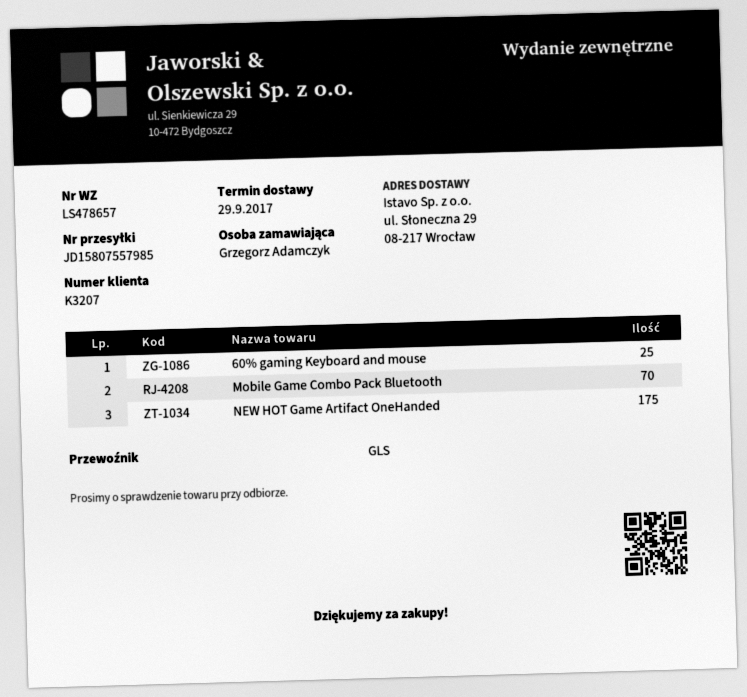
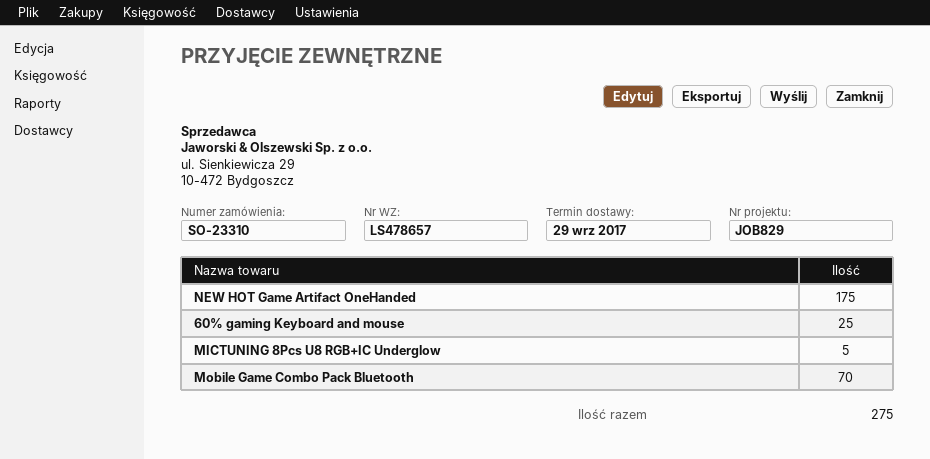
MICTUNING 8Pcs U8 RGB+IC Underglow: none -> 5

